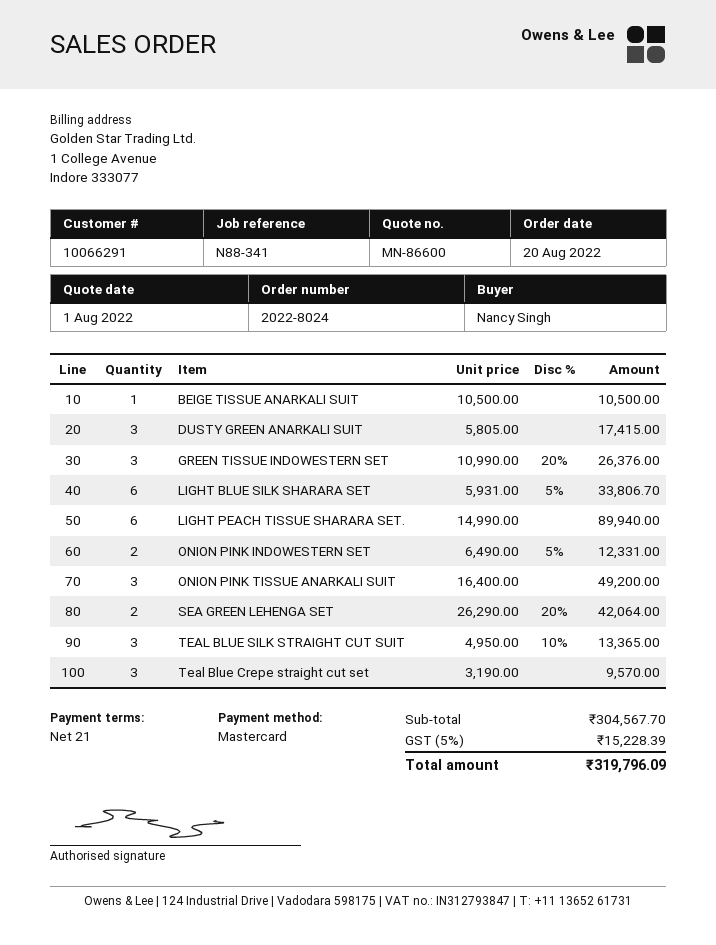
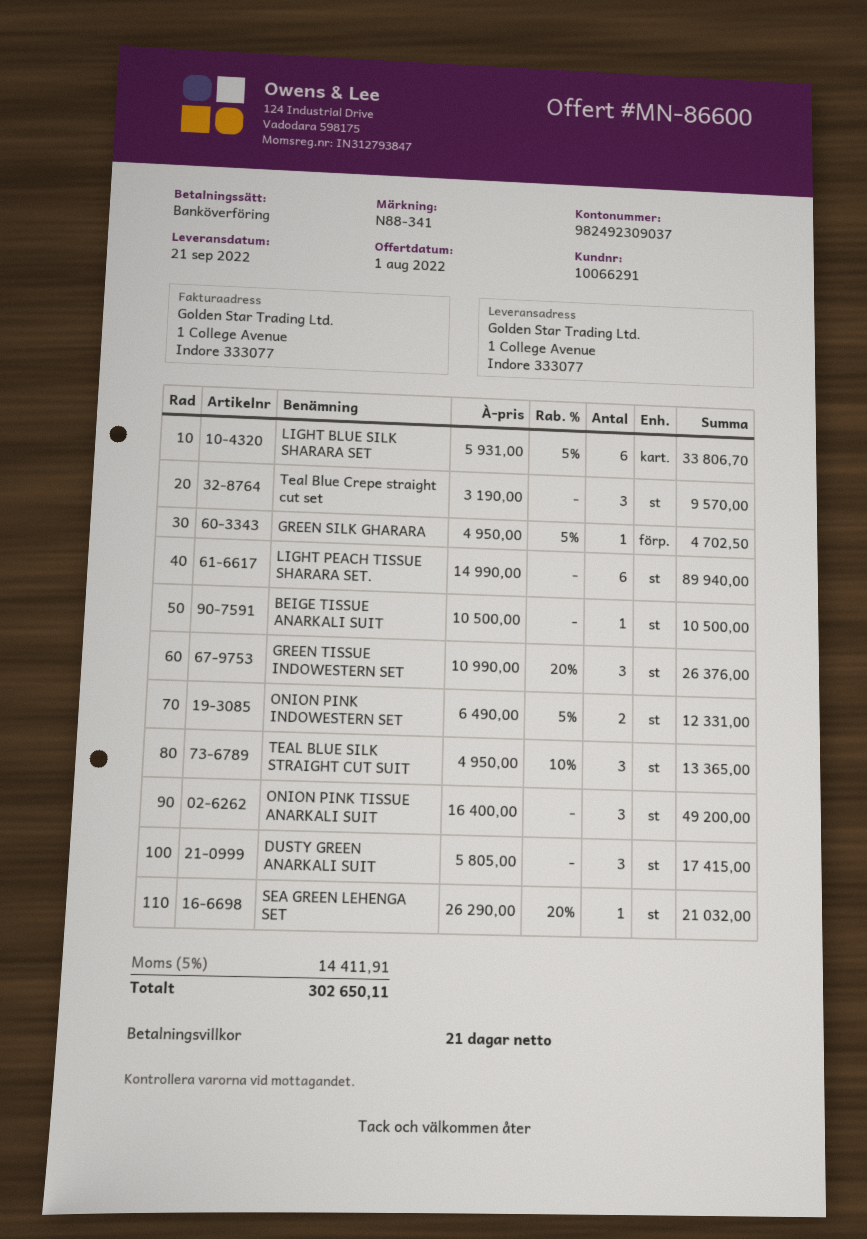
payment method: Mastercard -> bank transfer
SEA GREEN LEHENGA SET: 2 x 26290.00 - 20% = 42064.00 -> 1 x 26290.00 - 20% = 21032.00
GREEN SILK GHARARA: none -> 1 x 4950.00 - 5% = 4702.50
tax: 5% = 15228.39 -> 5% = 14411.91
total: 319796.09 -> 302650.11

